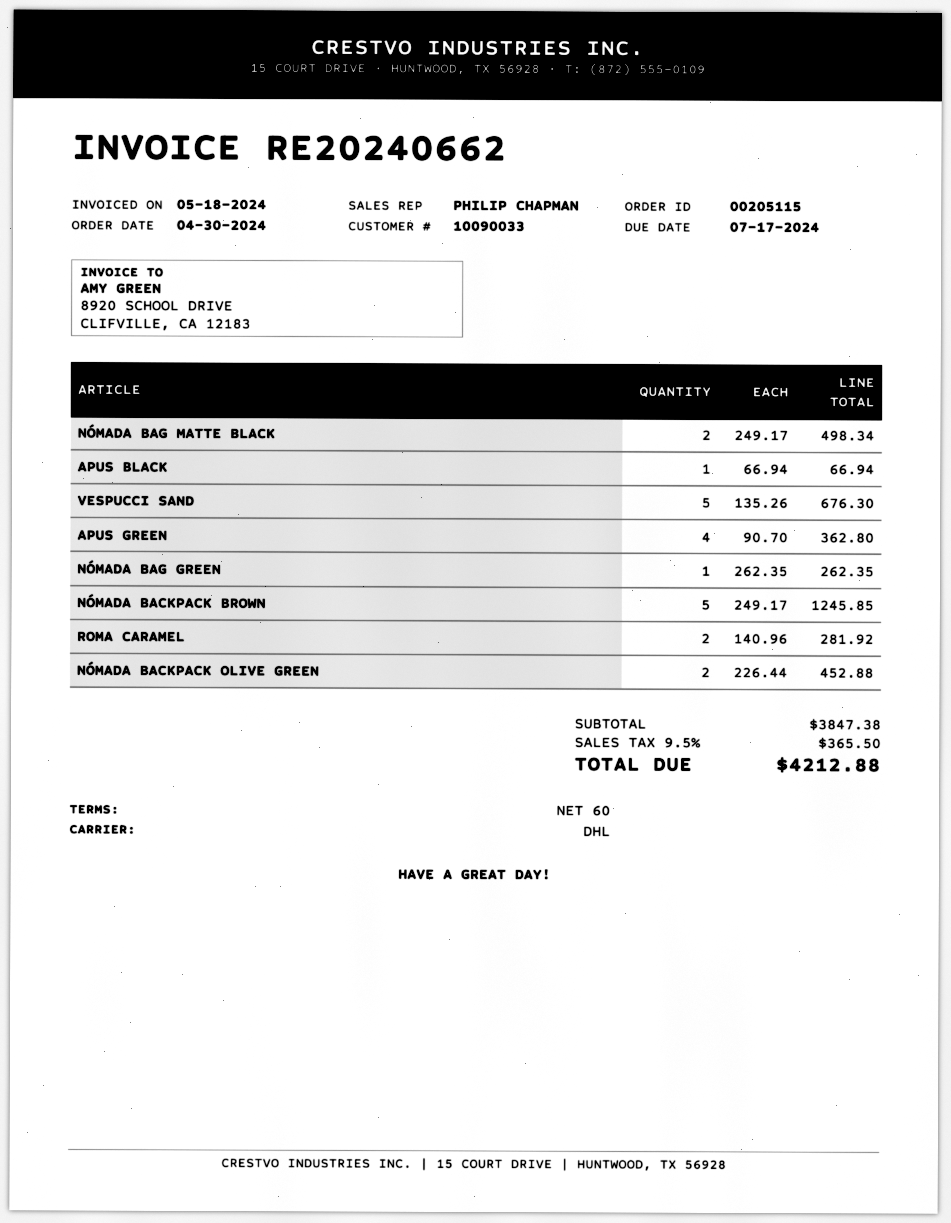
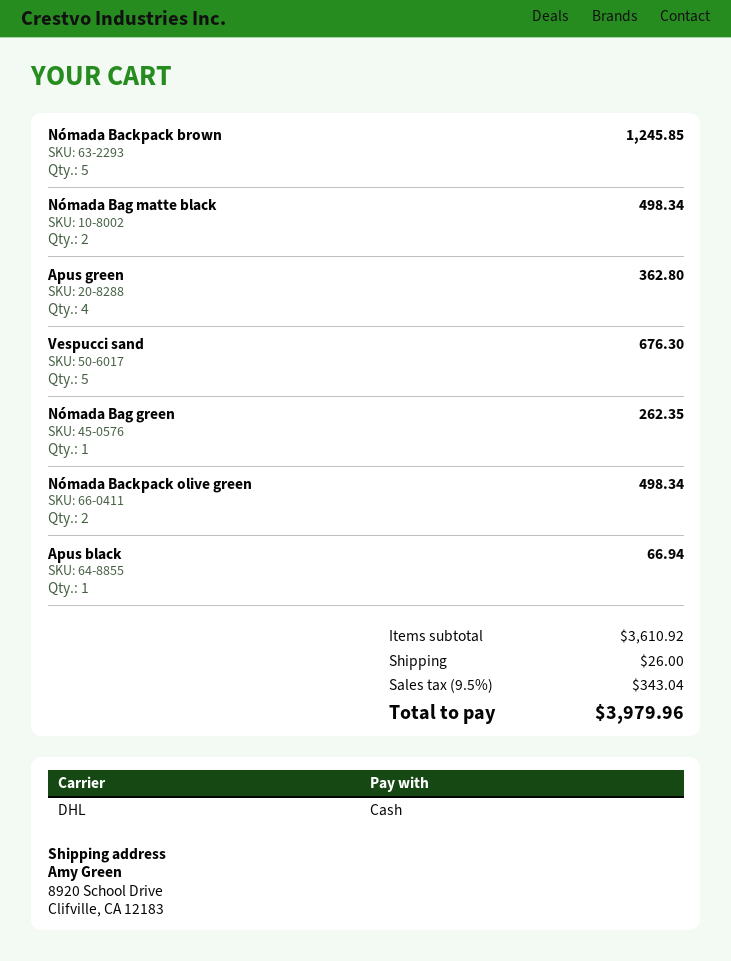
ROMA CARAMEL: 2 for 281.92 -> none
NÓMADA BACKPACK OLIVE GREEN: 2 for 452.88 -> 2 for 498.34
subtotal: 3847.38 -> 3610.92
shipping: none -> 26.00
tax: 9.5% = 365.50 -> 9.5% = 343.04
total: 4212.88 -> 3979.96

